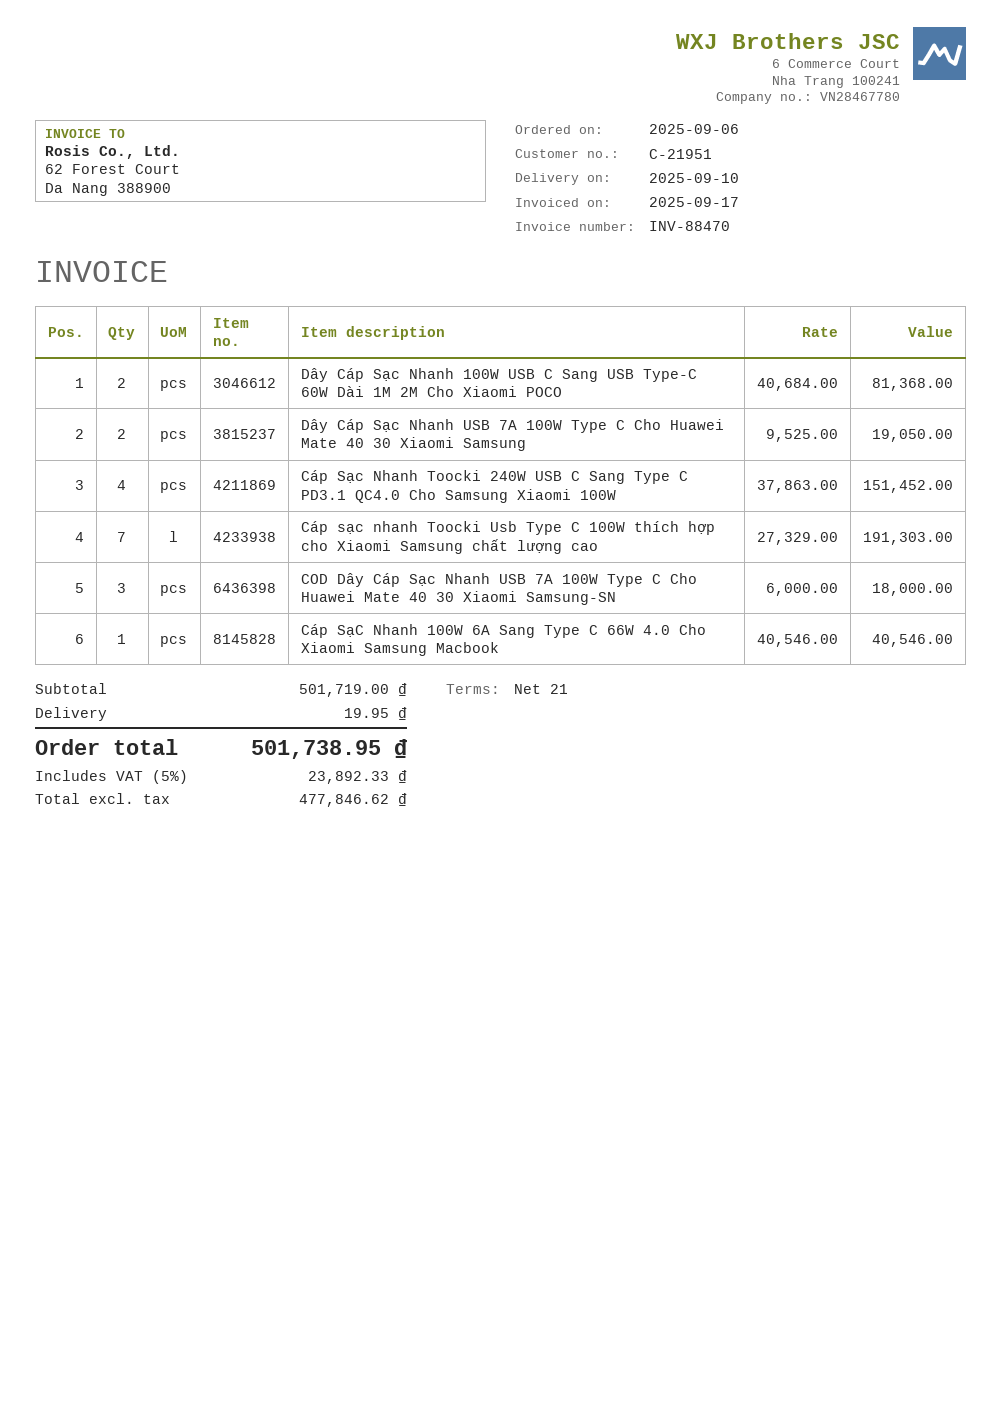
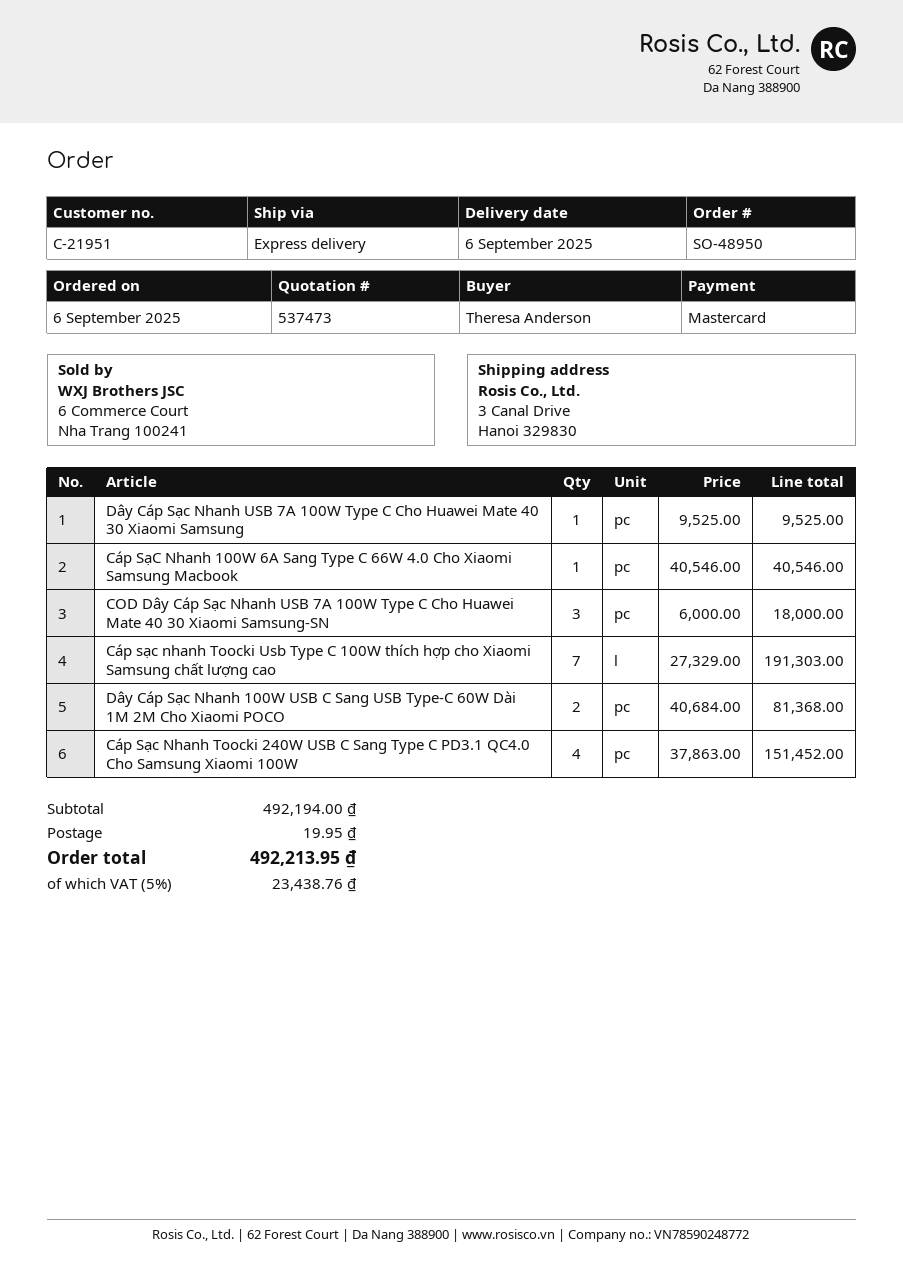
delivery date: 2025-09-10 -> 2025-09-06
Dây Cáp Sạc Nhanh USB 7A 100W Type C Cho Huawei Mate 40 30 Xiaomi Samsung: 2 x 9525.00 = 19050.00 -> 1 x 9525.00 = 9525.00
subtotal: 501719.00 -> 492194.00
tax: 5% = 23892.33 -> 5% = 23438.76
total: 501738.95 -> 492213.95

